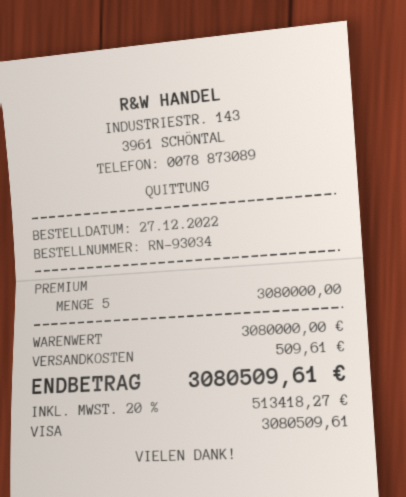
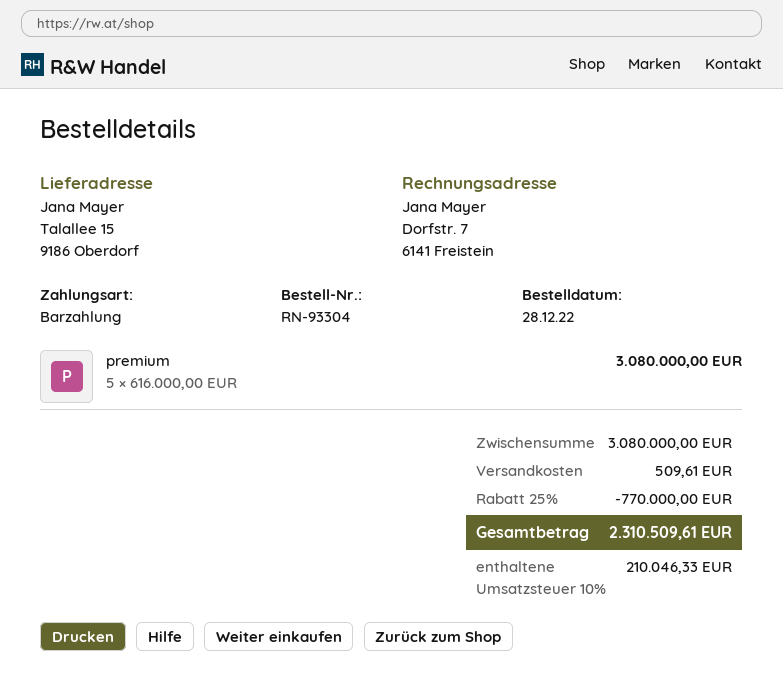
order number: RN-93034 -> RN-93304
order date: 2022-12-27 -> 2022-12-28
payment method: Visa -> cash
discount: none -> 25% = 770000.00
tax: 20% = 513418.27 -> 10% = 210046.33
total: 3080509.61 -> 2310509.61

